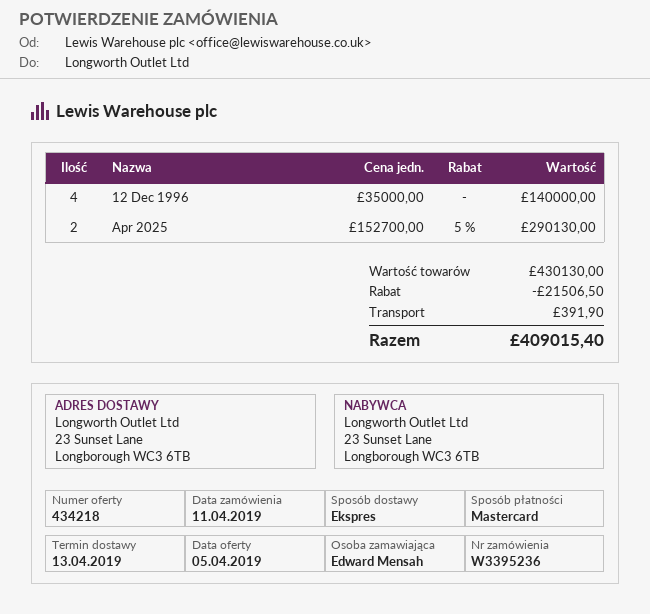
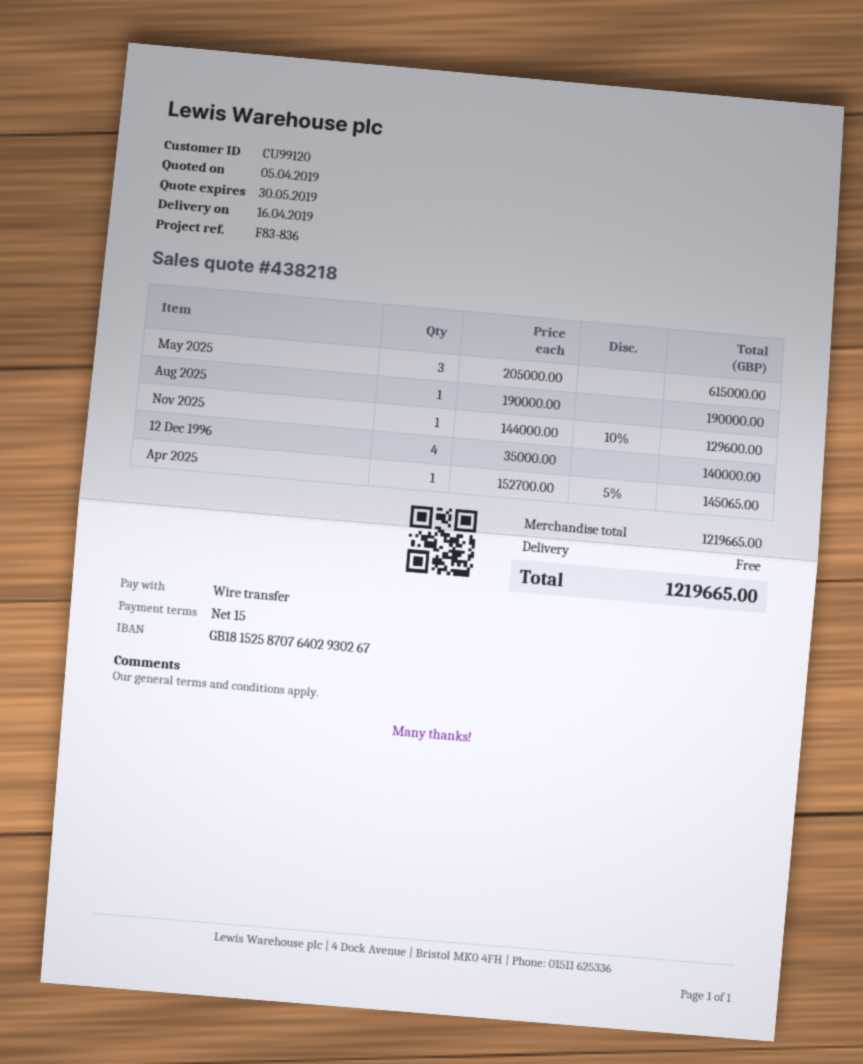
quote number: 434218 -> 438218
delivery date: 2019-04-13 -> 2019-04-16
payment method: Mastercard -> bank transfer
Apr 2025: 2 x 152700.00 - 5% = 290130.00 -> 1 x 152700.00 - 5% = 145065.00
May 2025: none -> 3 x 205000.00 = 615000.00
Aug 2025: none -> 1 x 190000.00 = 190000.00
Nov 2025: none -> 1 x 144000.00 - 10% = 129600.00
subtotal: 430130.00 -> 1219665.00
discount: 21506.50 -> none
shipping: 391.90 -> 0.00
total: 409015.40 -> 1219665.00

